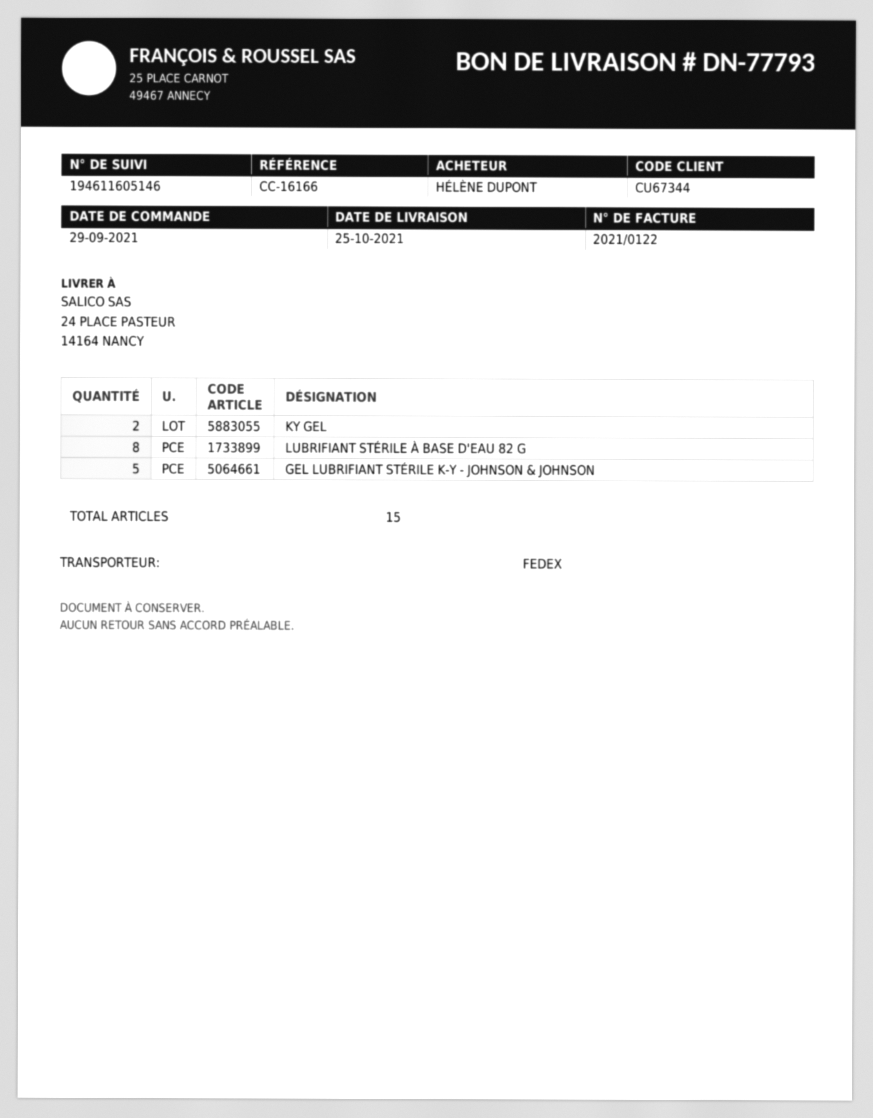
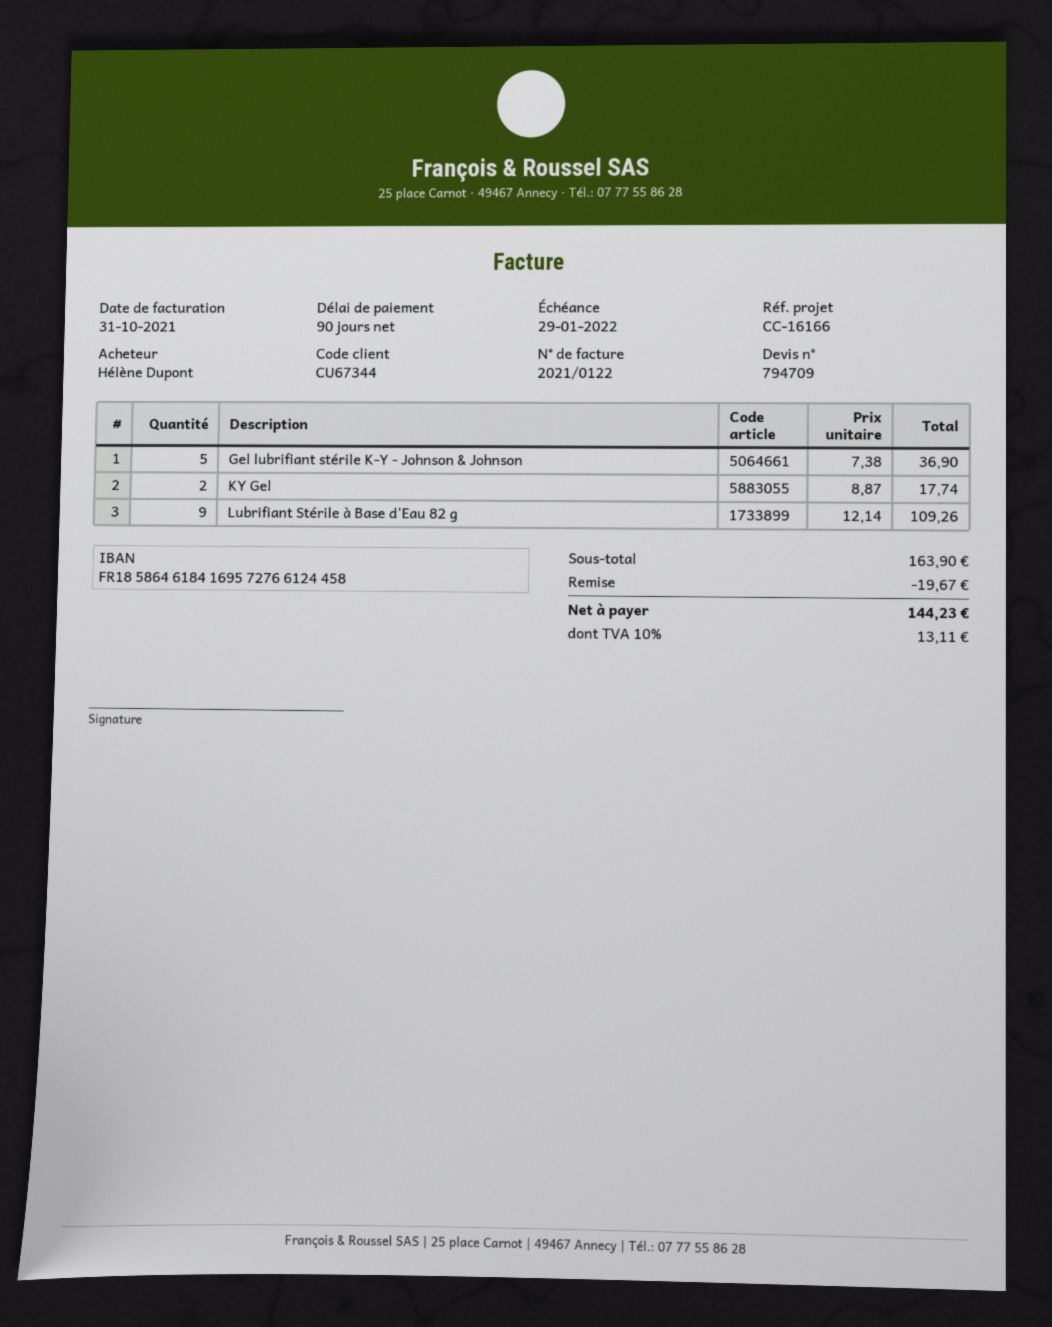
LUBRIFIANT STÉRILE À BASE D'EAU 82 G: 8 -> 9

